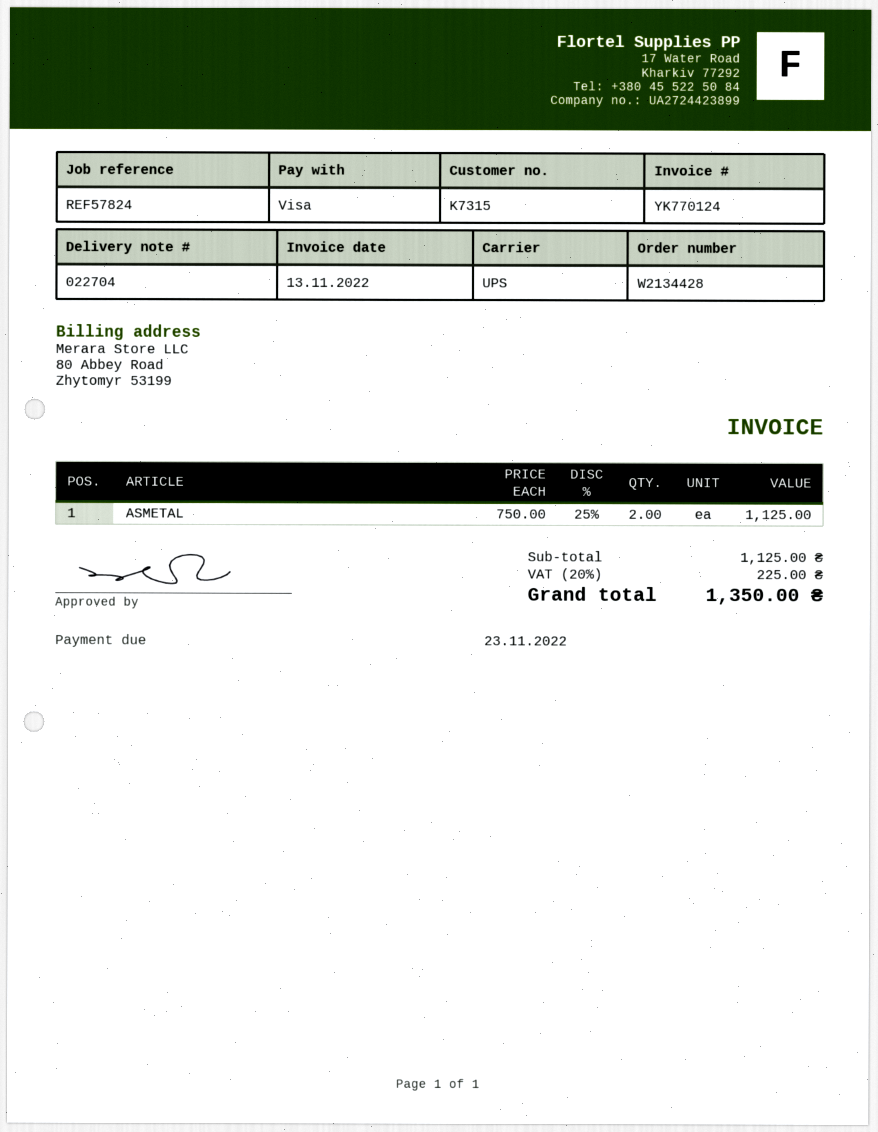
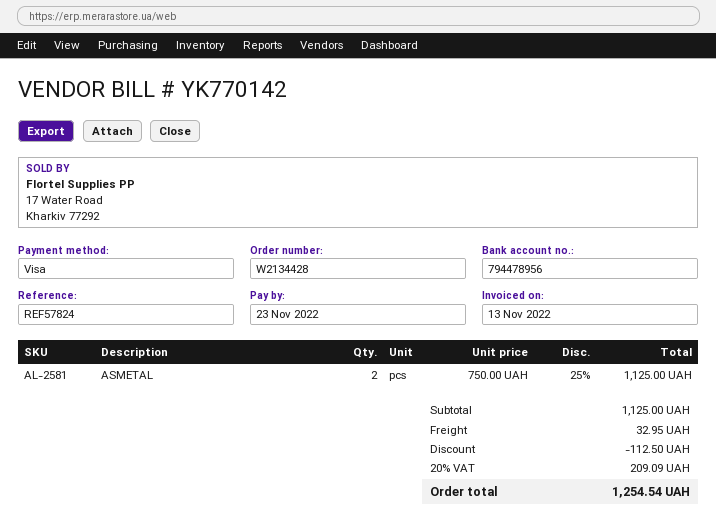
invoice number: YK770124 -> YK770142
discount: none -> 112.50
shipping: none -> 32.95
tax: 20% = 225.00 -> 20% = 209.09
total: 1350.00 -> 1254.54

